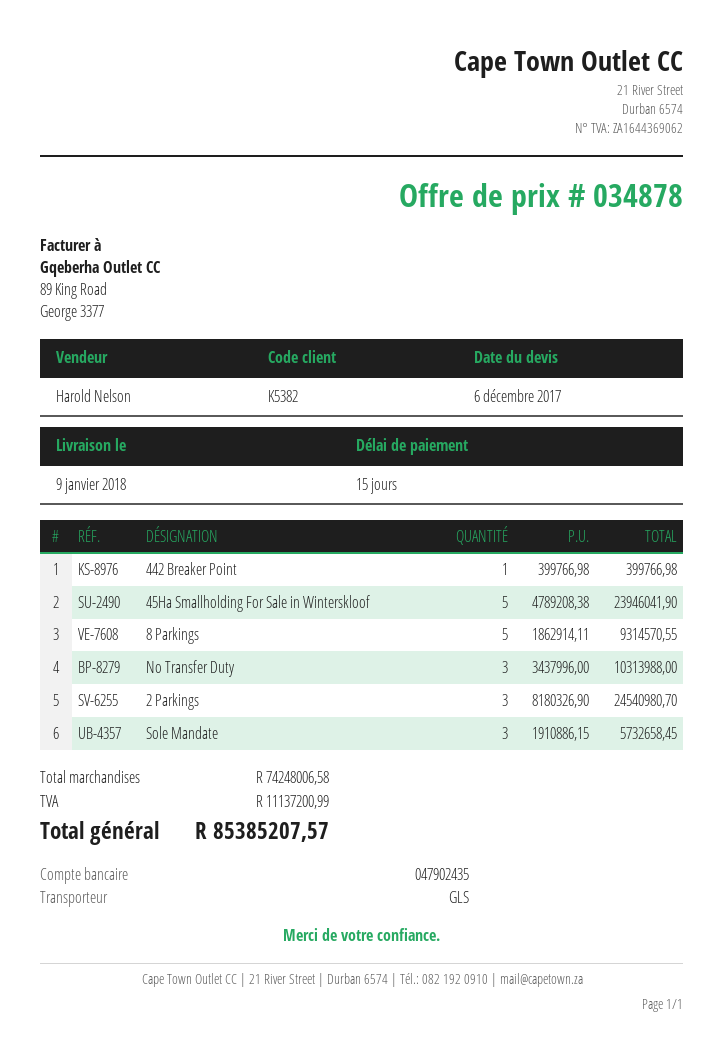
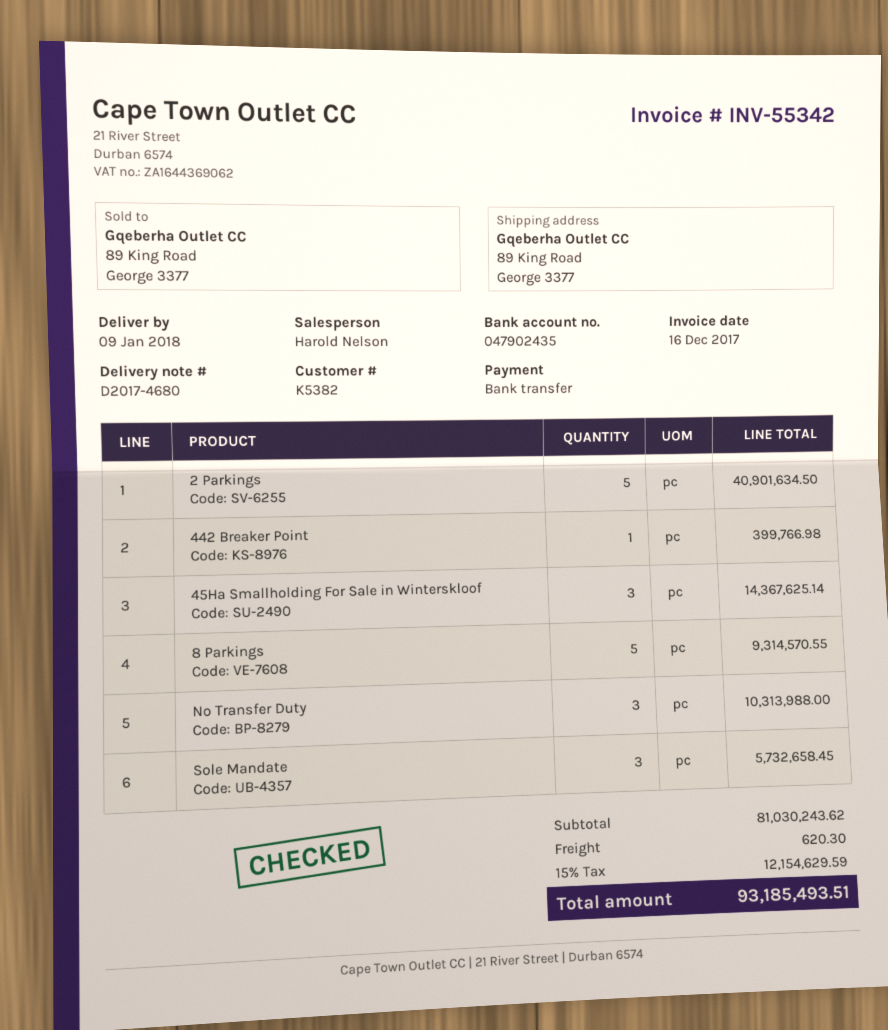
45Ha Smallholding For Sale in Winterskloof: 5 for 23946041.90 -> 3 for 14367625.14
2 Parkings: 3 for 24540980.70 -> 5 for 40901634.50
subtotal: 74248006.58 -> 81030243.62
shipping: none -> 620.30
tax: 11137200.99 -> 12154629.59
total: 85385207.57 -> 93185493.51

